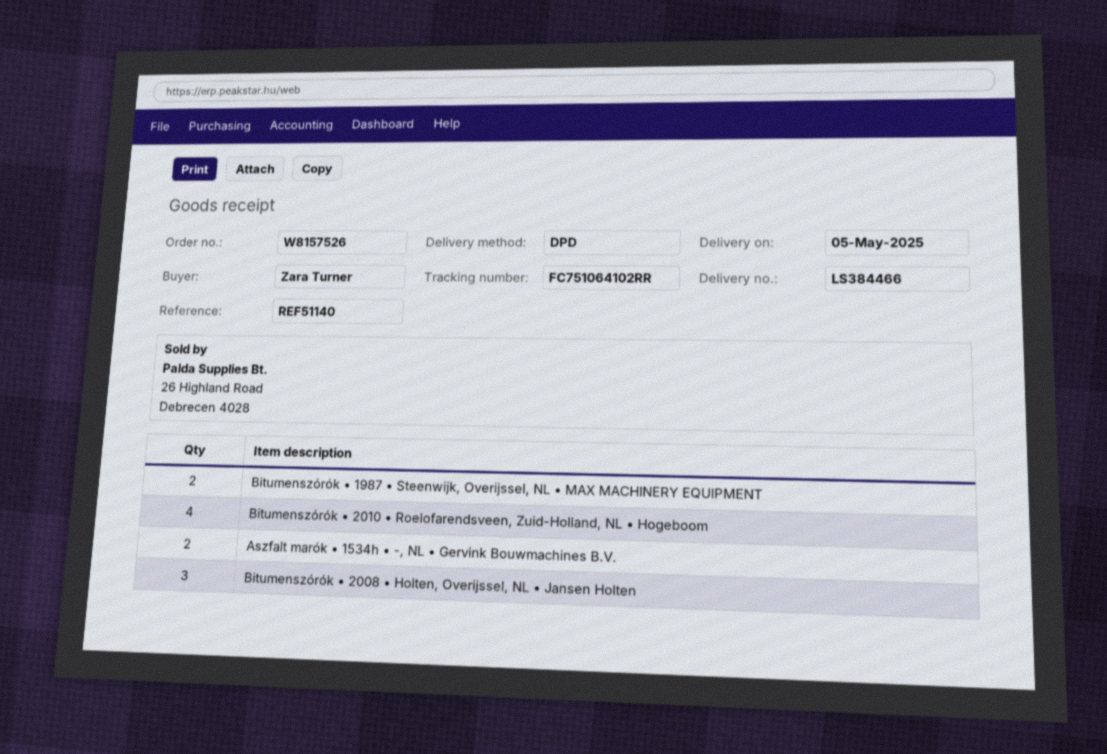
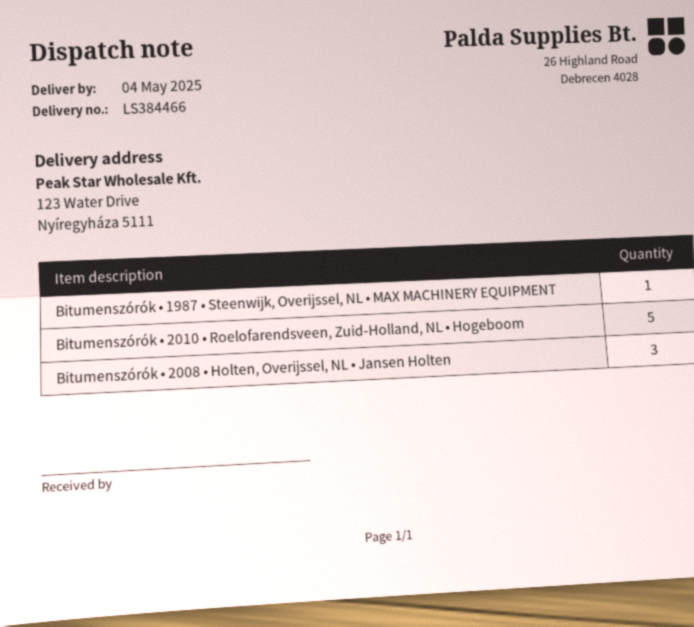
delivery date: 2025-05-05 -> 2025-05-04
Bitumenszórók • 1987 • Steenwijk, Overijssel, NL • MAX MACHINERY EQUIPMENT: 2 -> 1
Bitumenszórók • 2010 • Roelofarendsveen, Zuid-Holland, NL • Hogeboom: 4 -> 5
Aszfalt marók • 1534h • -, NL • Gervink Bouwmachines B.V.: 2 -> none

